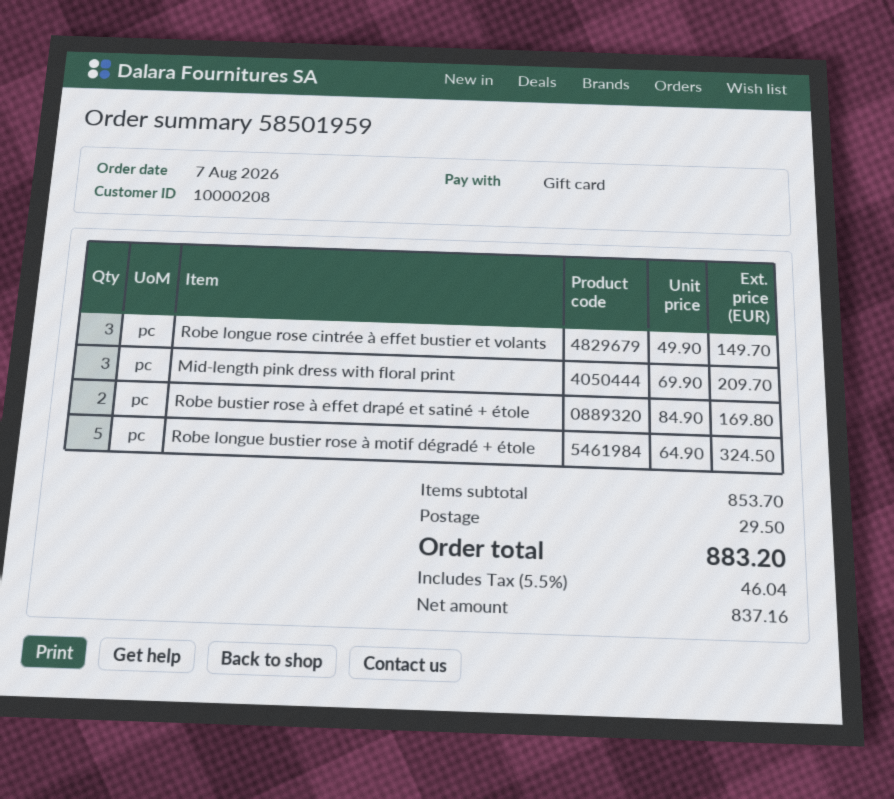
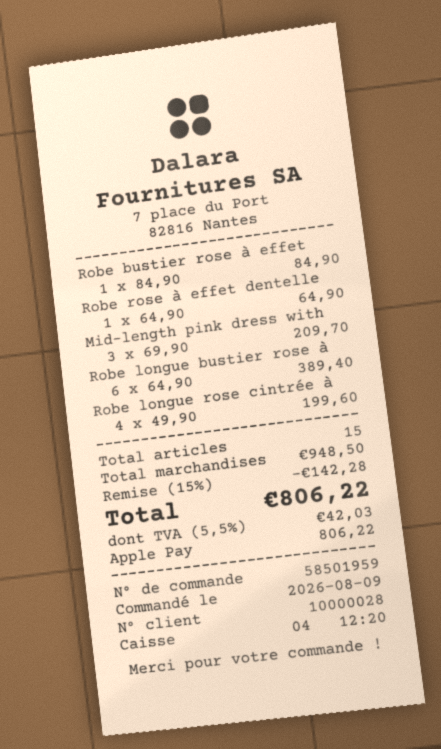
order date: 2026-08-07 -> 2026-08-09
customer number: 10000208 -> 10000028
payment method: gift card -> Apple Pay
Robe longue rose cintrée à effet bustier et volants: 3 x 49.90 = 149.70 -> 4 x 49.90 = 199.60
Robe bustier rose à effet drapé et satiné + étole: 2 x 84.90 = 169.80 -> 1 x 84.90 = 84.90
Robe longue bustier rose à motif dégradé + étole: 5 x 64.90 = 324.50 -> 6 x 64.90 = 389.40
Robe rose à effet dentelle: none -> 1 x 64.90 = 64.90
subtotal: 853.70 -> 948.50
discount: none -> 15% = 142.28
shipping: 29.50 -> none
tax: 5.5% = 46.04 -> 5.5% = 42.03
total: 883.20 -> 806.22

